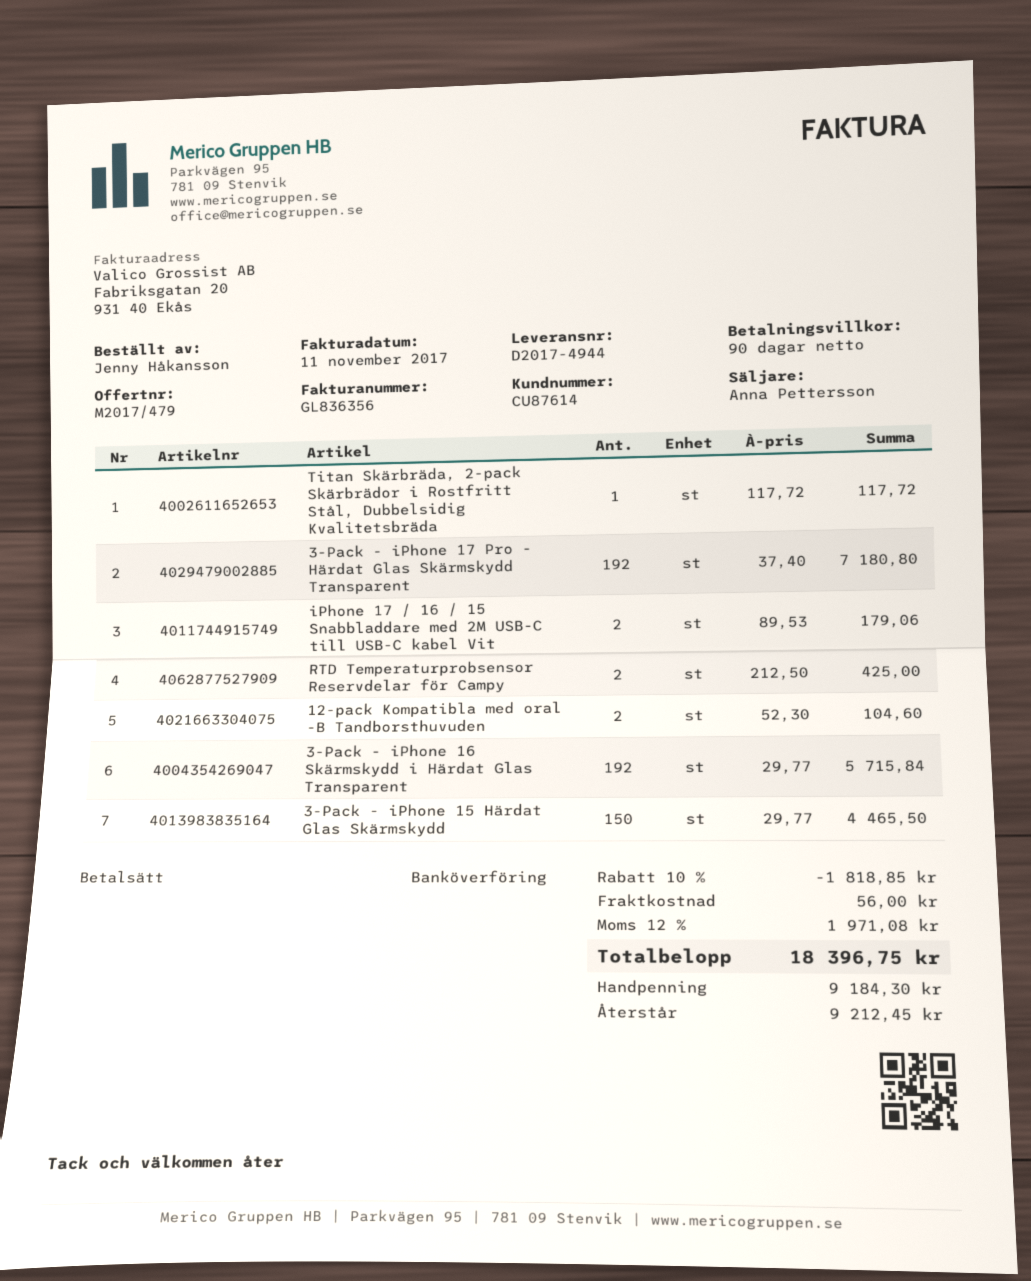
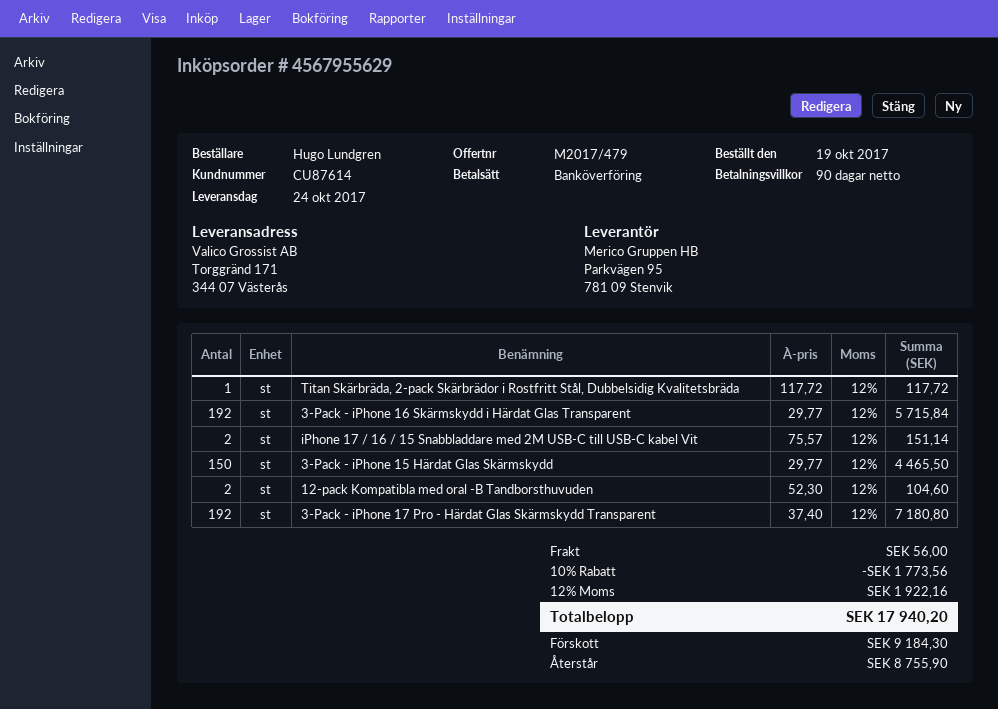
ordered by: Jenny Håkansson -> Hugo Lundgren
iPhone 17 / 16 / 15 Snabbladdare med 2M USB-C till USB-C kabel Vit: 2 x 89.53 = 179.06 -> 2 x 75.57 = 151.14
RTD Temperaturprobsensor Reservdelar för Campy: 2 x 212.50 = 425.00 -> none
discount: 10% = 1818.85 -> 10% = 1773.56
tax: 12% = 1971.08 -> 12% = 1922.16
total: 18396.75 -> 17940.20
balance: 9212.45 -> 8755.90

